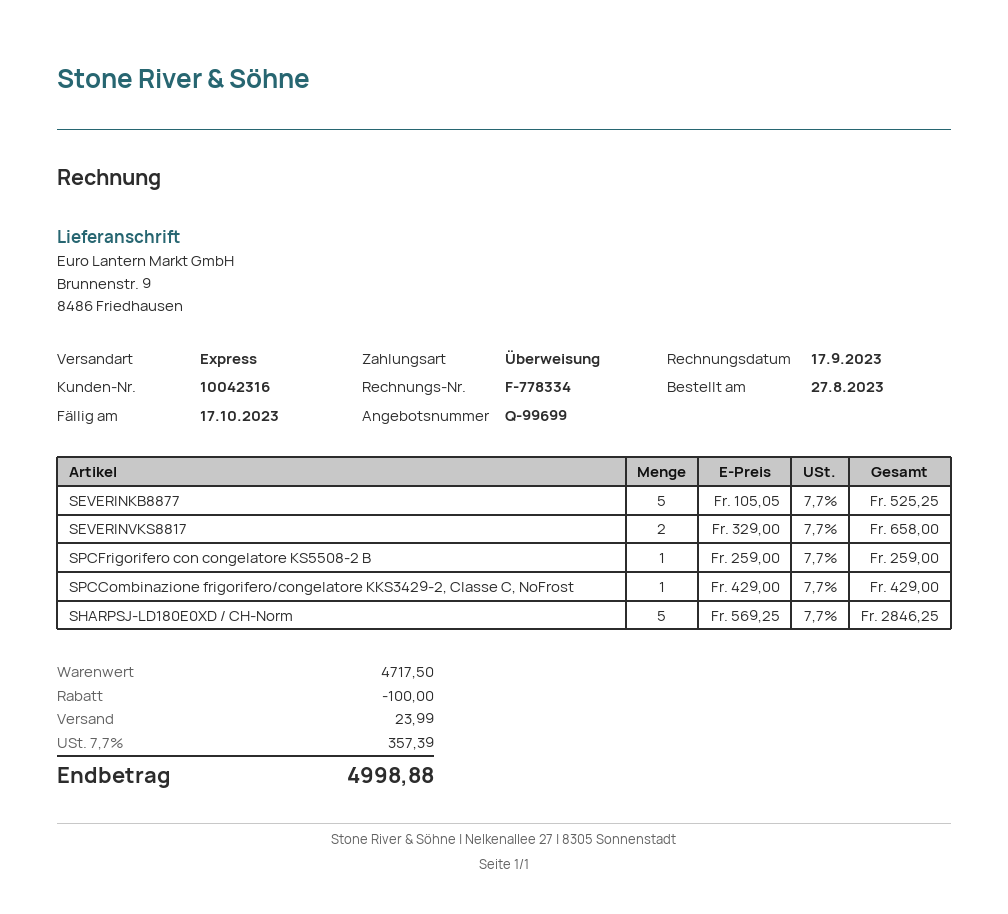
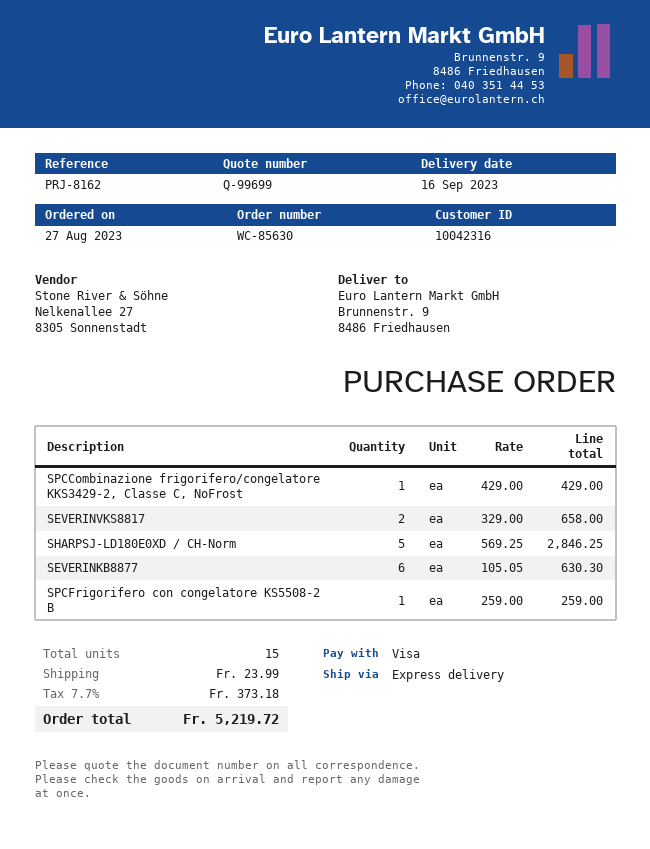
payment method: bank transfer -> Visa
SEVERINKB8877: 5 x 105.05 = 525.25 -> 6 x 105.05 = 630.30
discount: 100.00 -> none
tax: 7.7% = 357.39 -> 7.7% = 373.18
total: 4998.88 -> 5219.72

